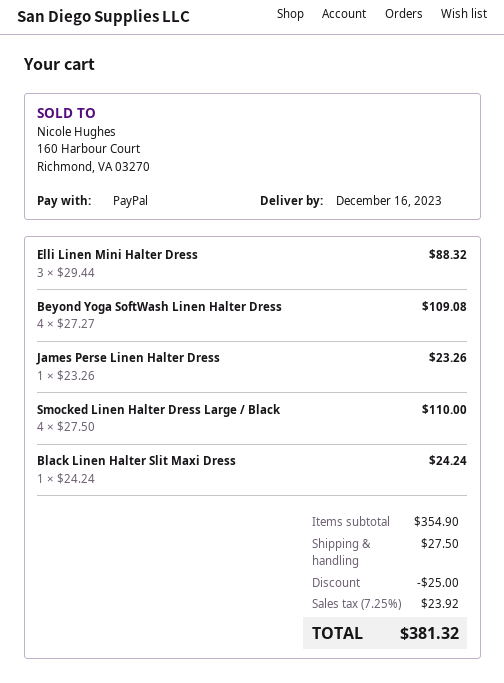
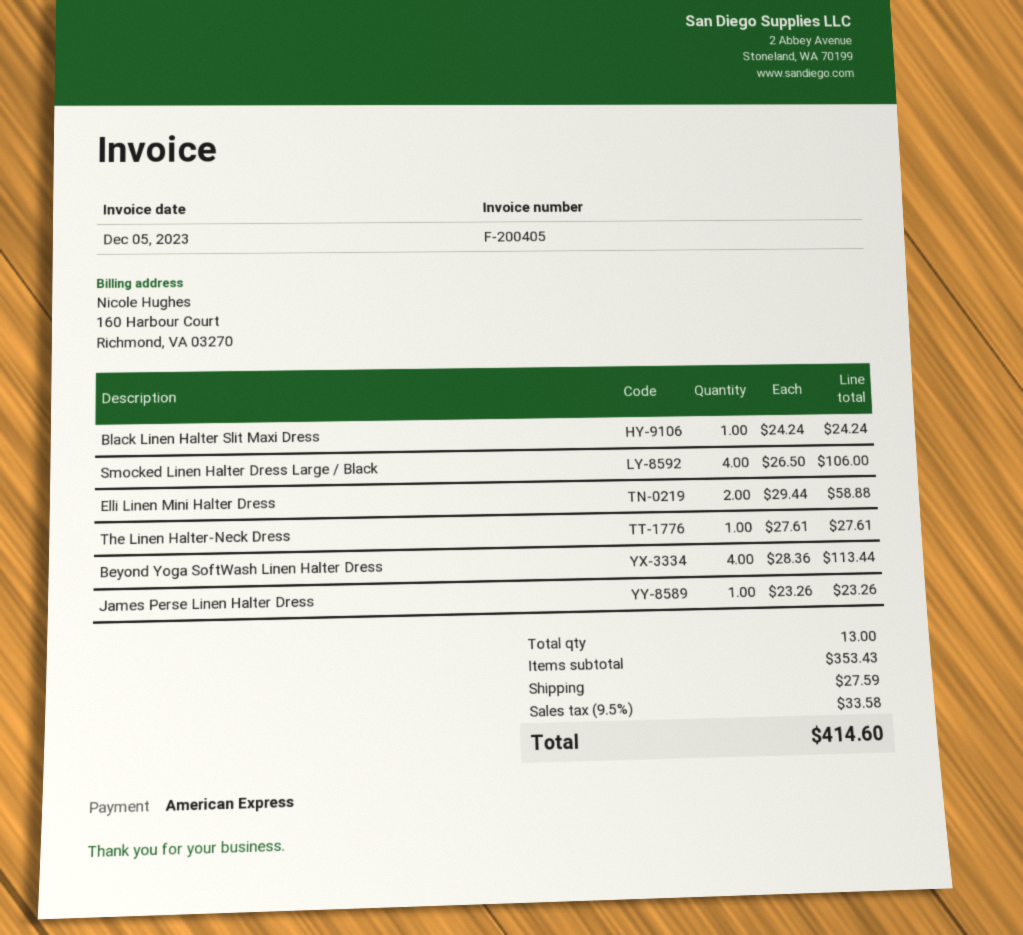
payment method: PayPal -> American Express
Elli Linen Mini Halter Dress: 3 x 29.44 = 88.32 -> 2 x 29.44 = 58.88
Beyond Yoga SoftWash Linen Halter Dress: 4 x 27.27 = 109.08 -> 4 x 28.36 = 113.44
Smocked Linen Halter Dress Large / Black: 4 x 27.50 = 110.00 -> 4 x 26.50 = 106.00
The Linen Halter-Neck Dress: none -> 1 x 27.61 = 27.61
subtotal: 354.90 -> 353.43
discount: 25.00 -> none
shipping: 27.50 -> 27.59
tax: 7.25% = 23.92 -> 9.5% = 33.58
total: 381.32 -> 414.60

